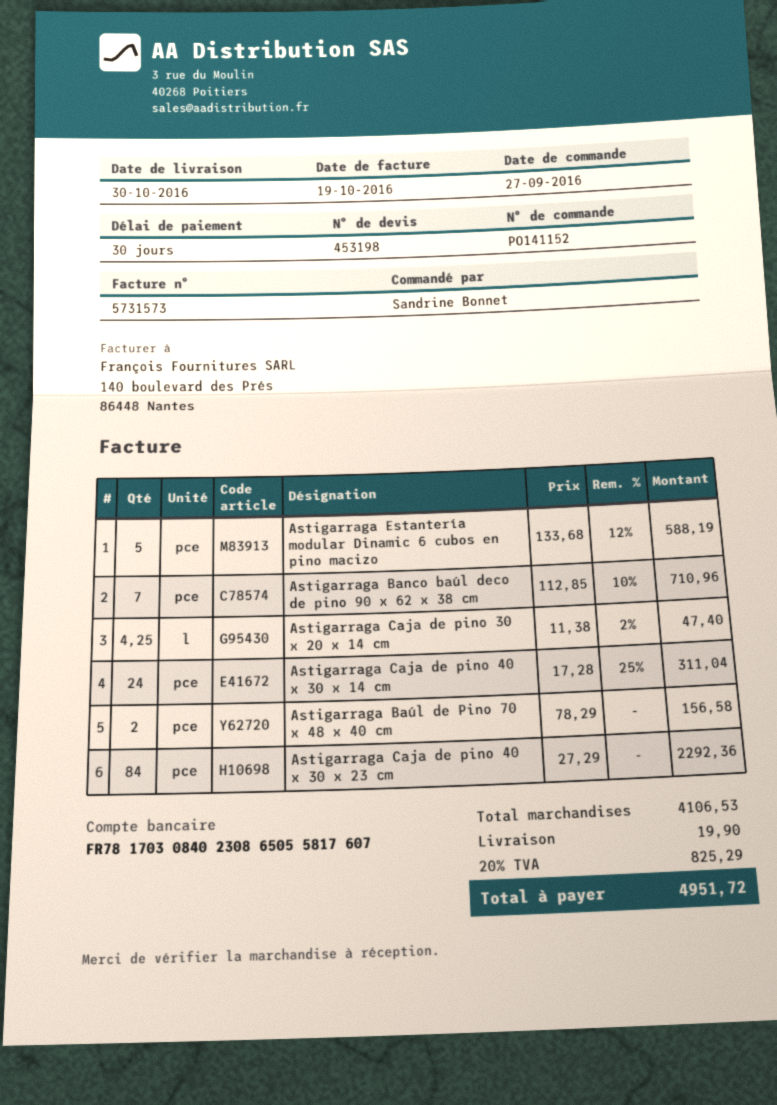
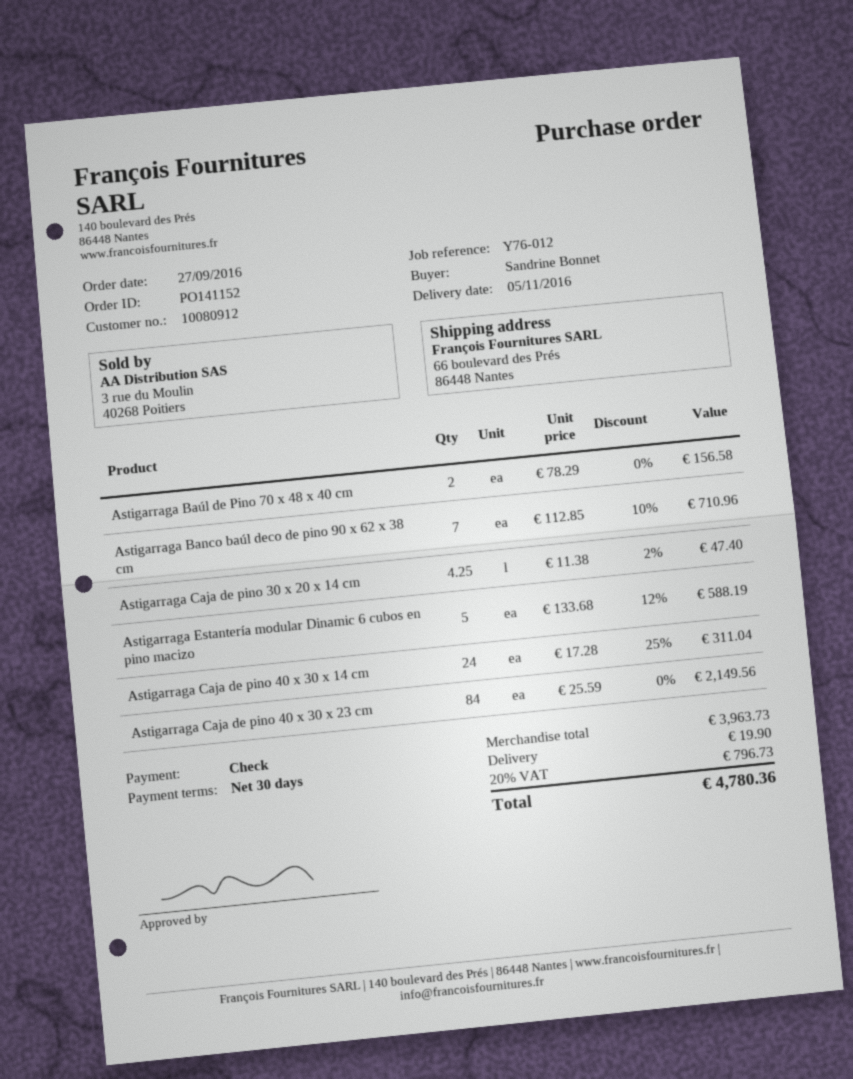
delivery date: 2016-10-30 -> 2016-11-05
Astigarraga Caja de pino 40 x 30 x 23 cm: 84 x 27.29 = 2292.36 -> 84 x 25.59 = 2149.56
subtotal: 4106.53 -> 3963.73
tax: 20% = 825.29 -> 20% = 796.73
total: 4951.72 -> 4780.36

